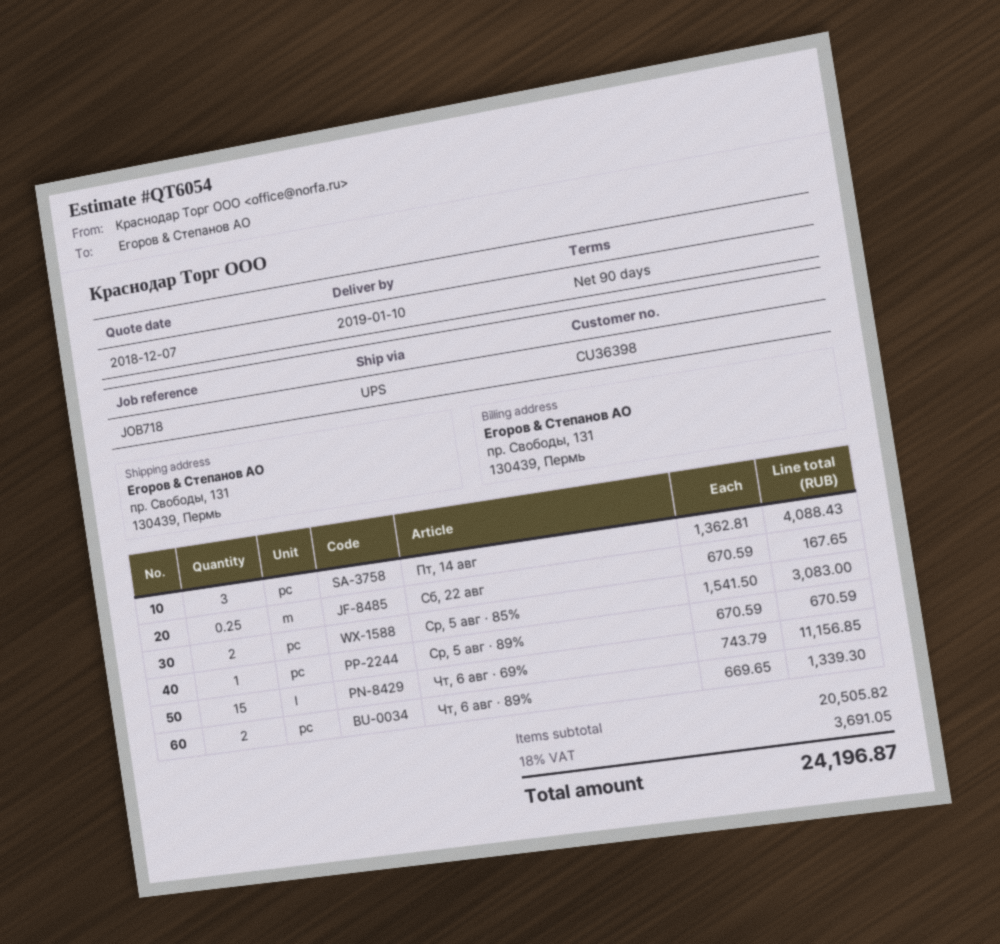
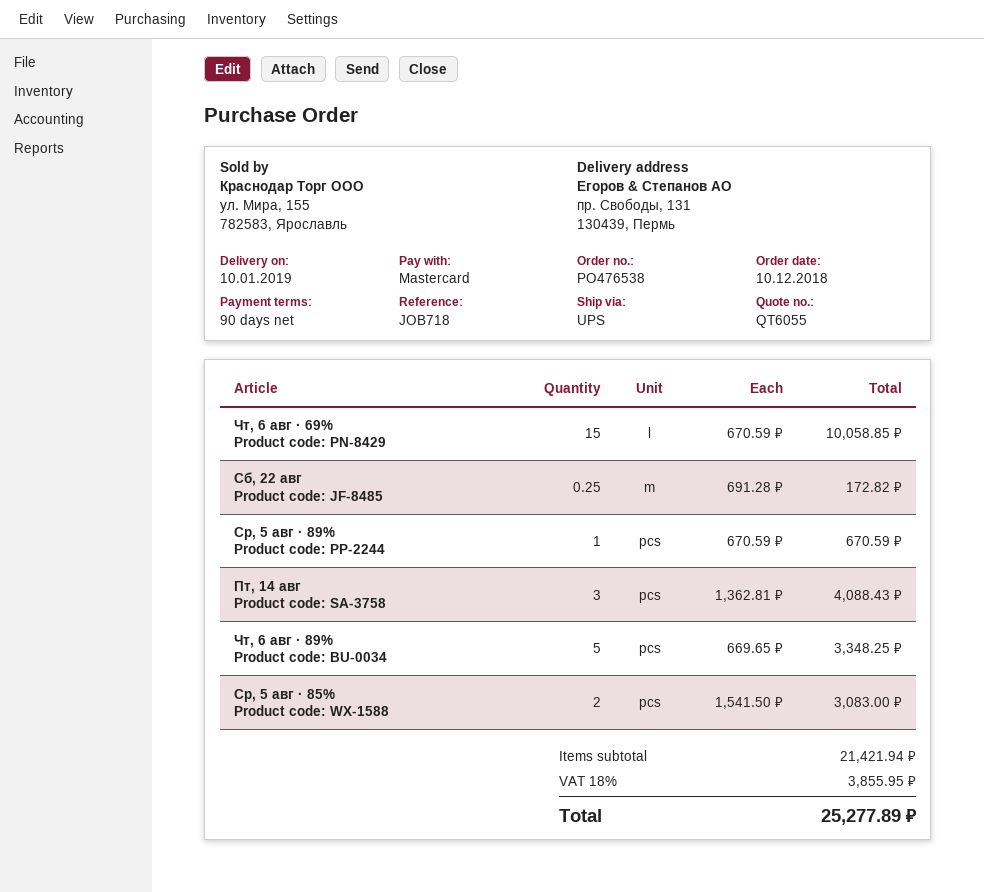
quote number: QT6054 -> QT6055
Сб, 22 авг: 0.25 x 670.59 = 167.65 -> 0.25 x 691.28 = 172.82
Чт, 6 авг · 69%: 15 x 743.79 = 11156.85 -> 15 x 670.59 = 10058.85
Чт, 6 авг · 89%: 2 x 669.65 = 1339.30 -> 5 x 669.65 = 3348.25
subtotal: 20505.82 -> 21421.94
tax: 18% = 3691.05 -> 18% = 3855.95
total: 24196.87 -> 25277.89

